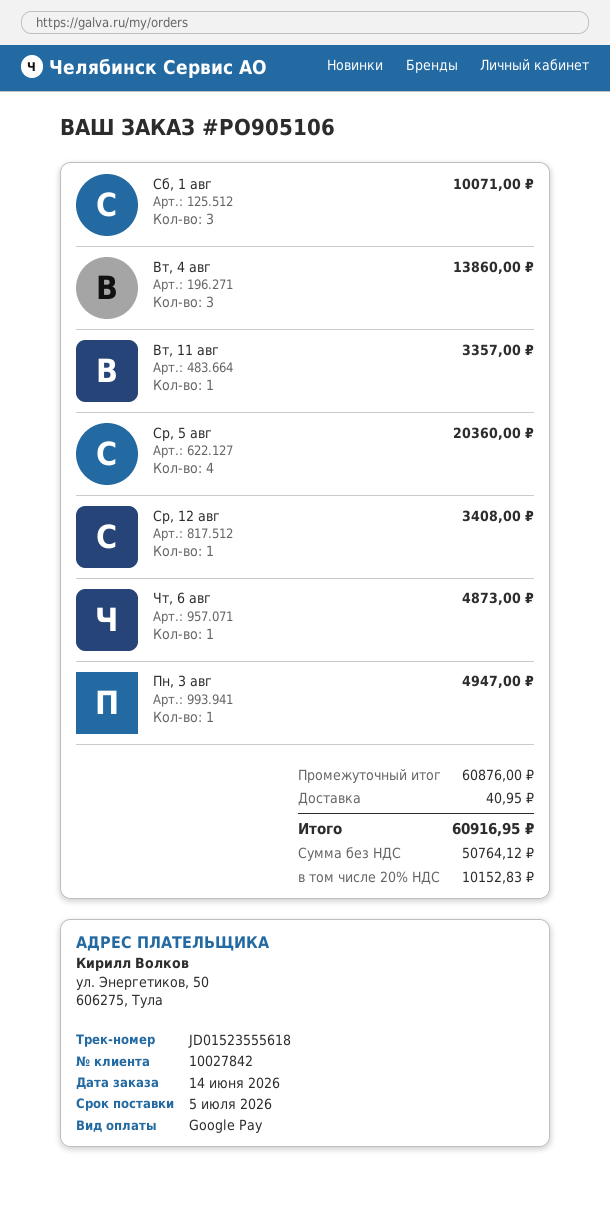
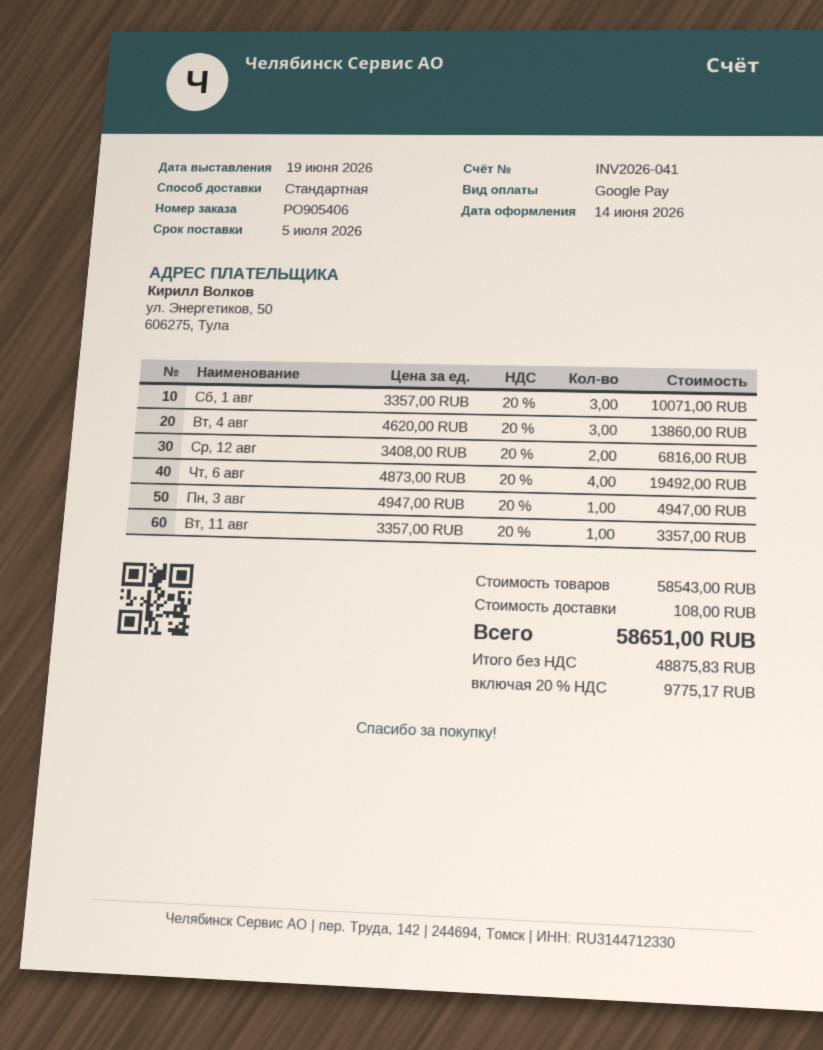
order number: PO905106 -> PO905406
Ср, 5 авг: 4 for 20360.00 -> none
Ср, 12 авг: 1 for 3408.00 -> 2 for 6816.00
Чт, 6 авг: 1 for 4873.00 -> 4 for 19492.00
subtotal: 60876.00 -> 58543.00
shipping: 40.95 -> 108.00
net: 50764.12 -> 48875.83
tax: 20% = 10152.83 -> 20% = 9775.17
total: 60916.95 -> 58651.00

